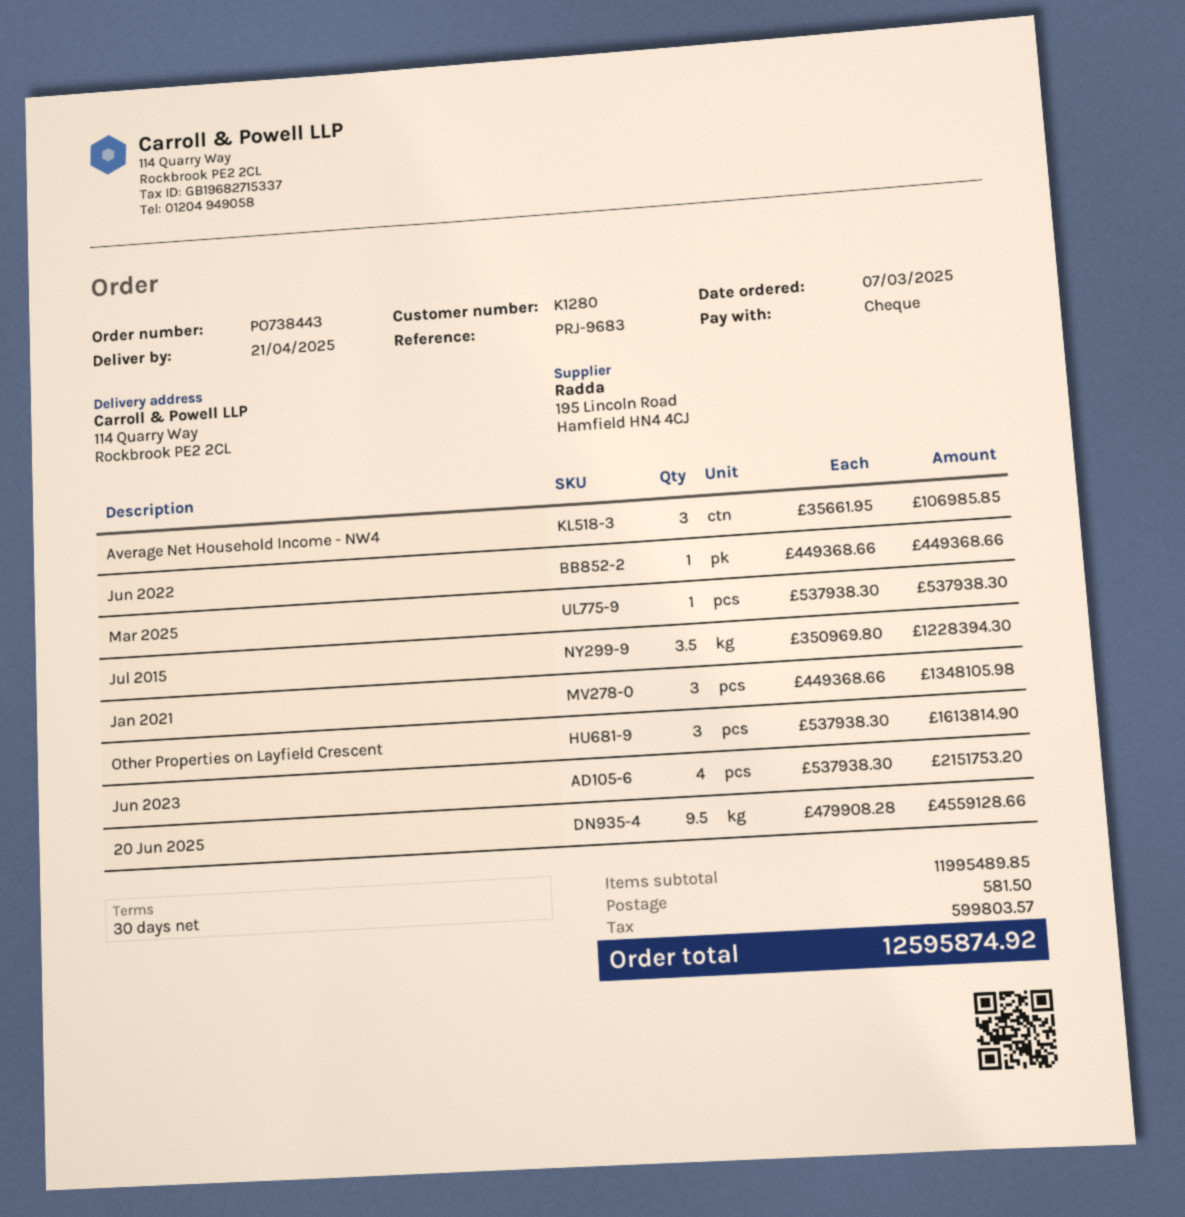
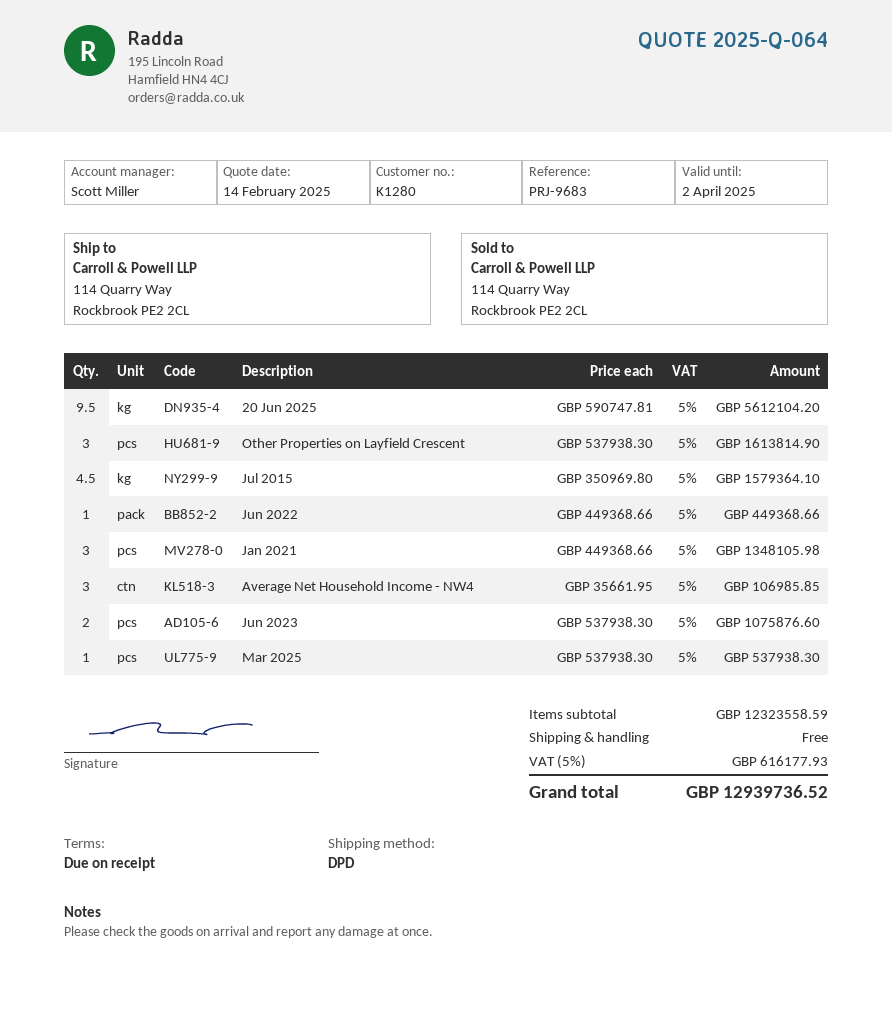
payment terms: 30 days -> on receipt
Jul 2015: 3.5 x 350969.80 = 1228394.30 -> 4.5 x 350969.80 = 1579364.10
Jun 2023: 4 x 537938.30 = 2151753.20 -> 2 x 537938.30 = 1075876.60
20 Jun 2025: 9.5 x 479908.28 = 4559128.66 -> 9.5 x 590747.81 = 5612104.20
subtotal: 11995489.85 -> 12323558.59
shipping: 581.50 -> 0.00
tax: 599803.57 -> 616177.93
total: 12595874.92 -> 12939736.52

